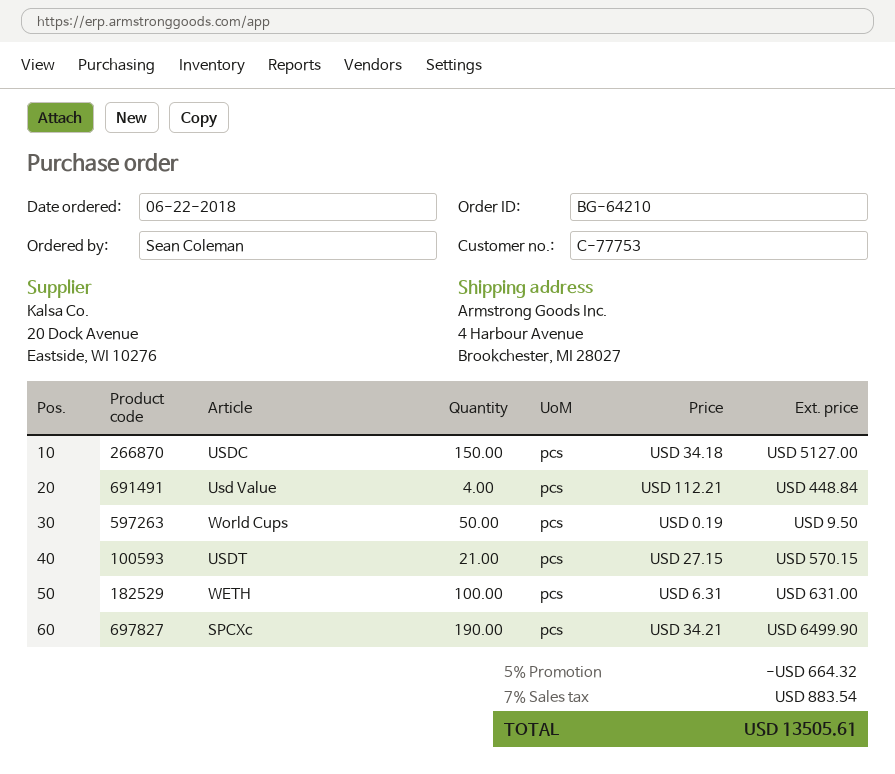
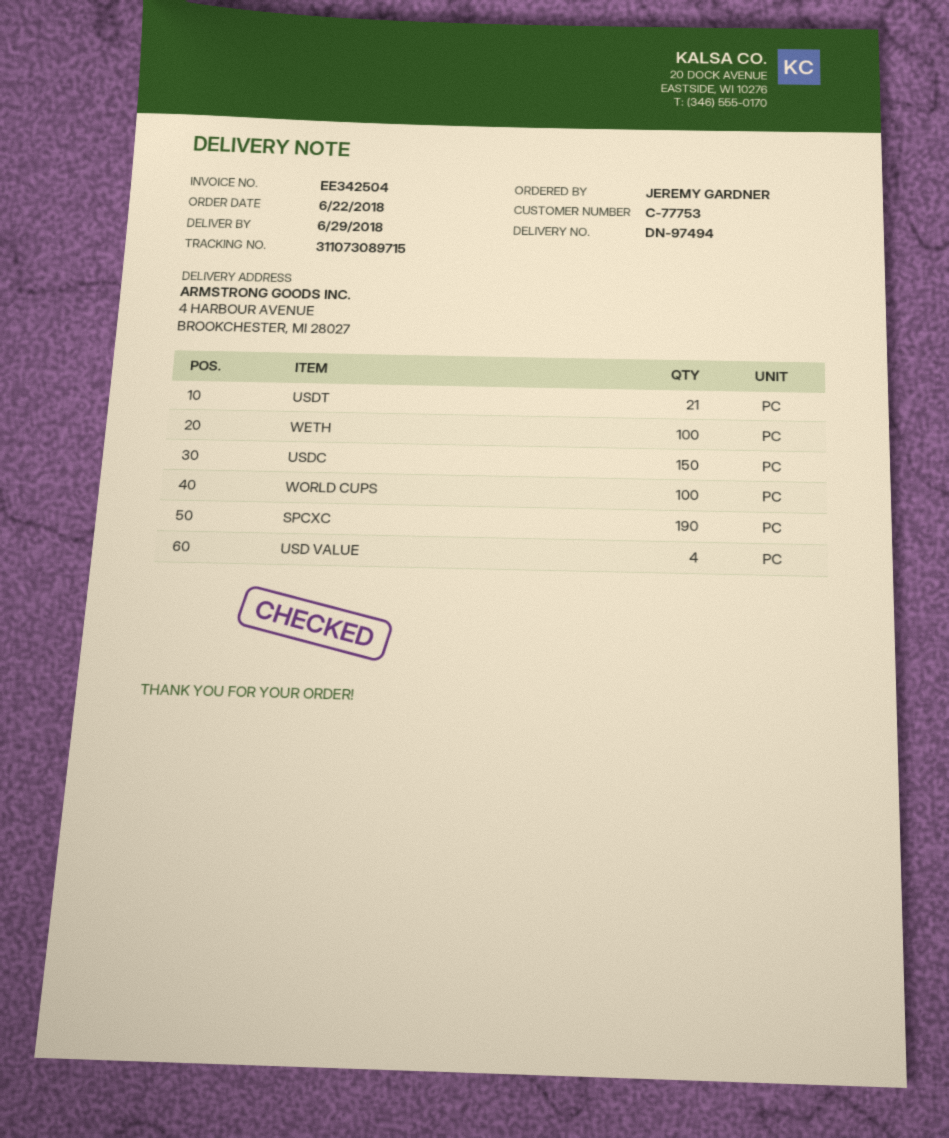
ordered by: Sean Coleman -> JEREMY GARDNER
World Cups: 50 -> 100

